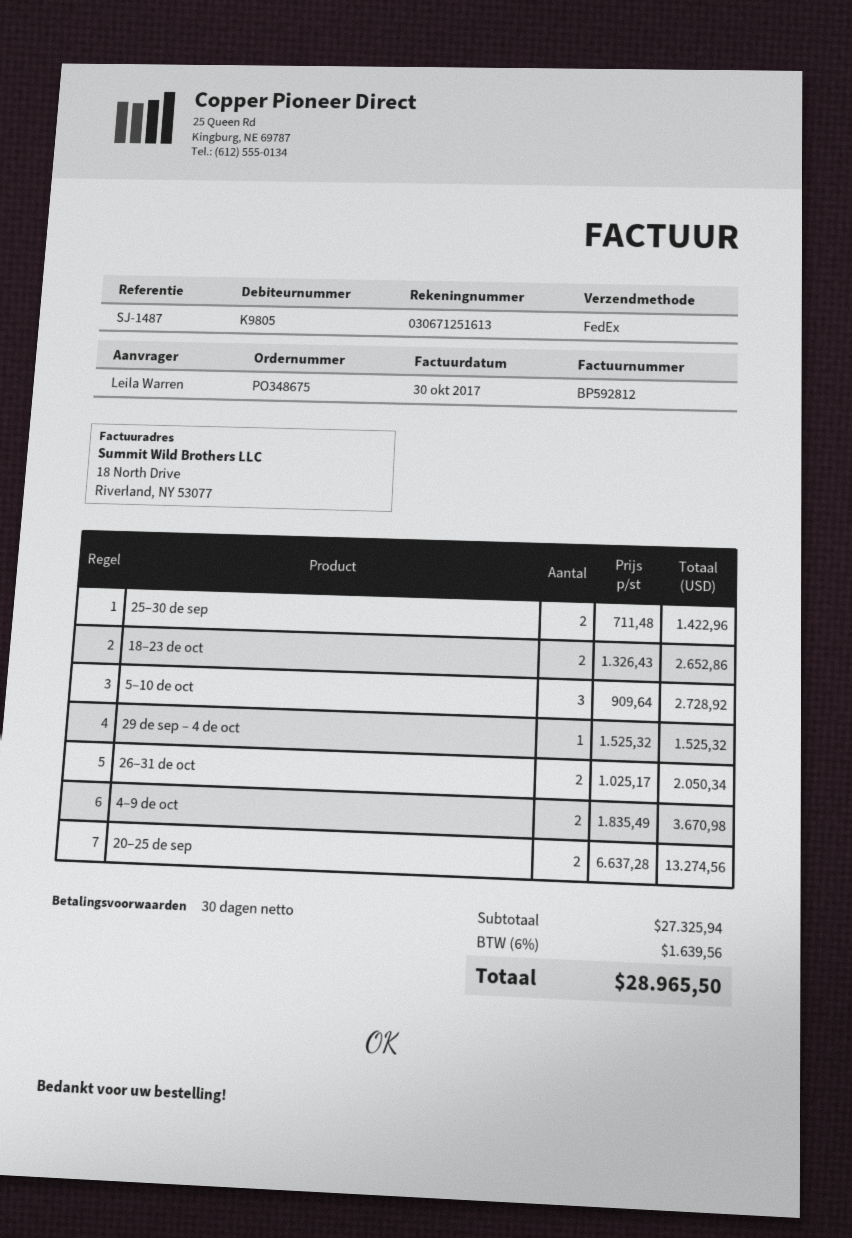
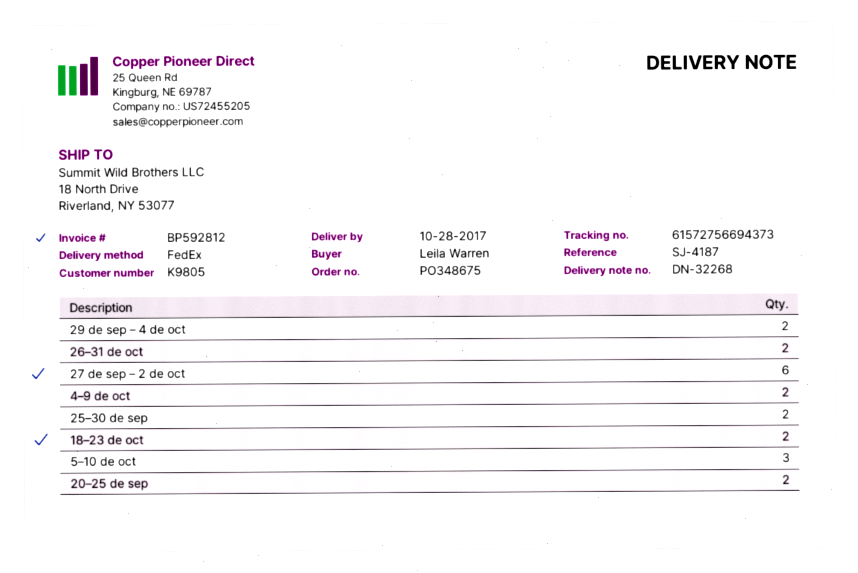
reference: SJ-1487 -> SJ-4187
29 de sep – 4 de oct: 1 -> 2
27 de sep – 2 de oct: none -> 6

